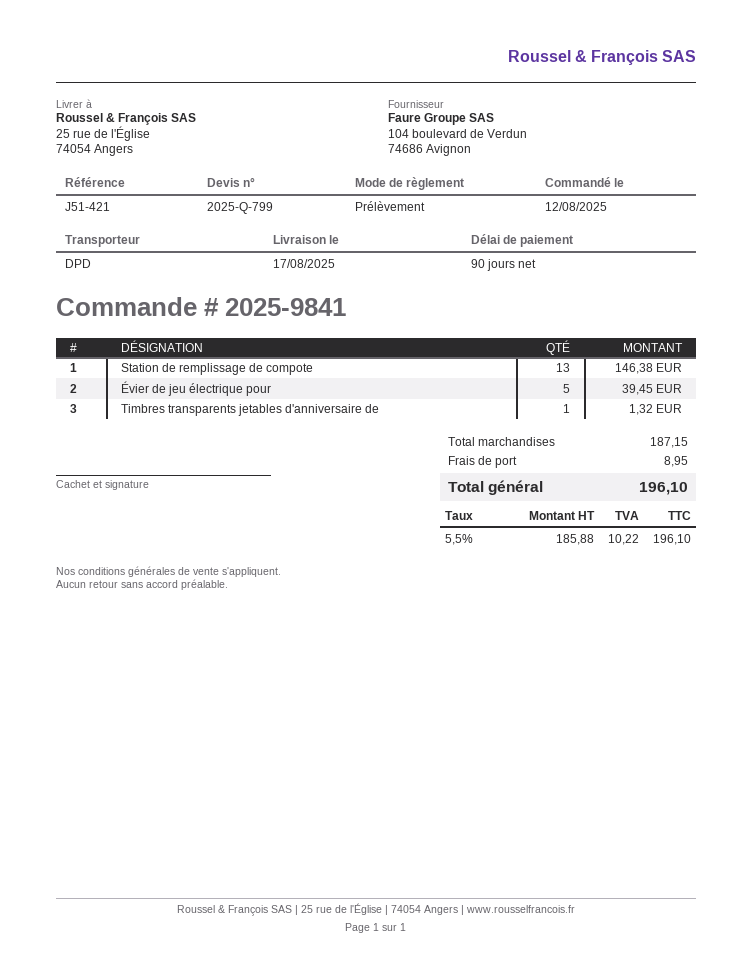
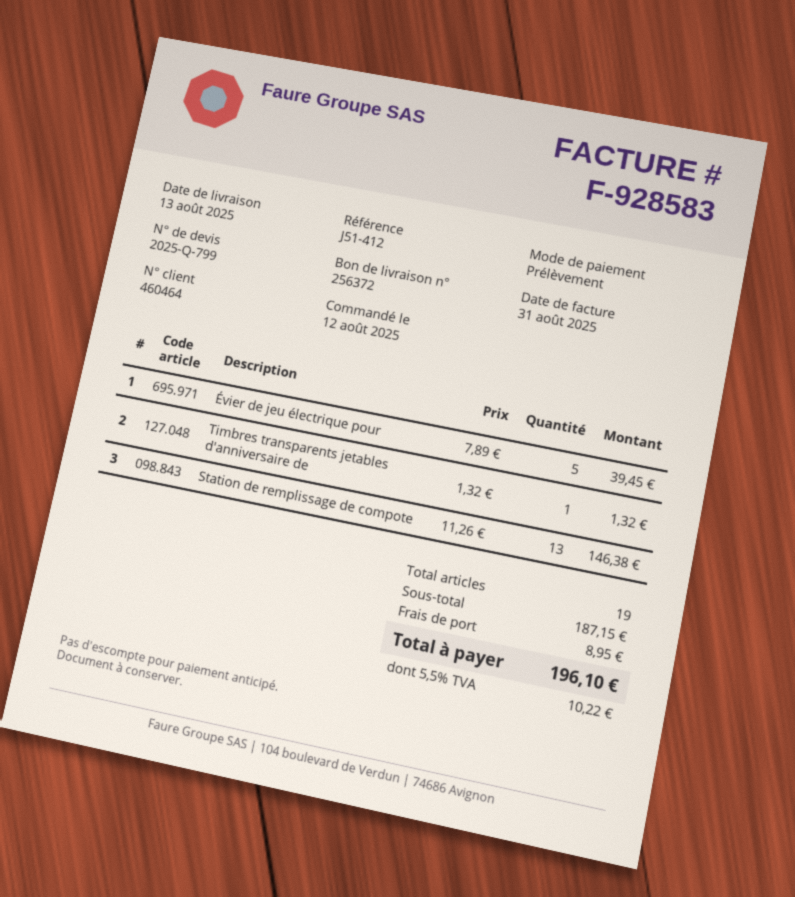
delivery date: 2025-08-17 -> 2025-08-13
reference: J51-421 -> J51-412

